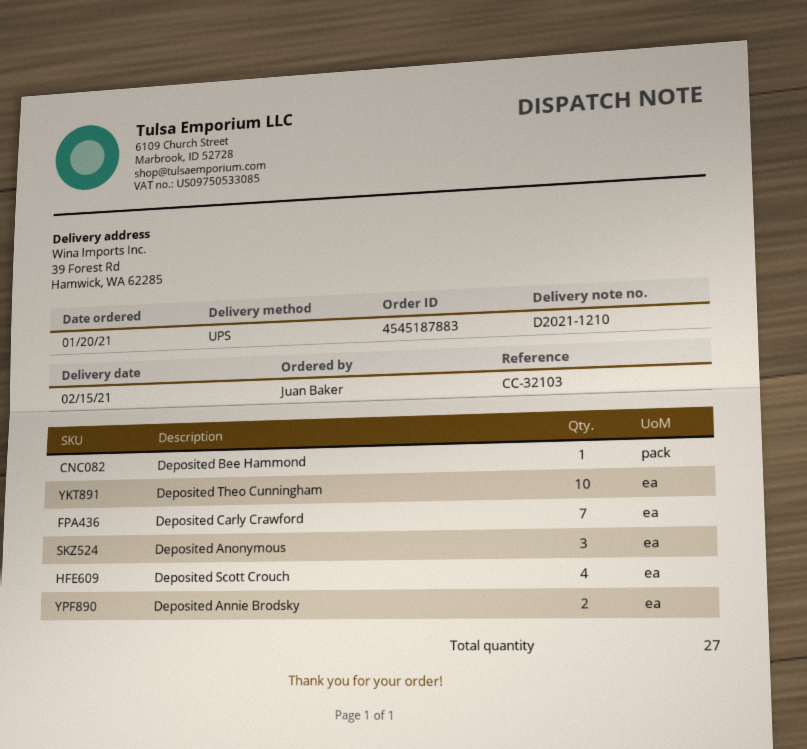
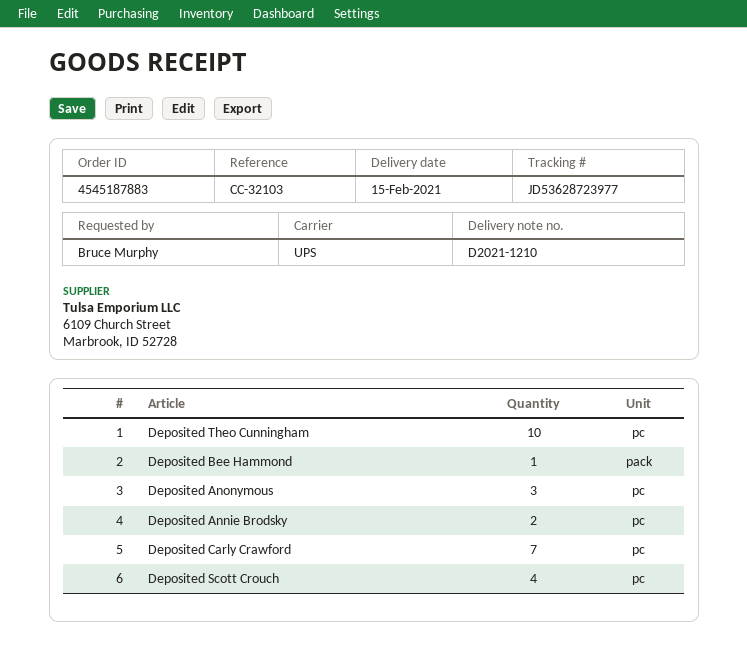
ordered by: Juan Baker -> Bruce Murphy

